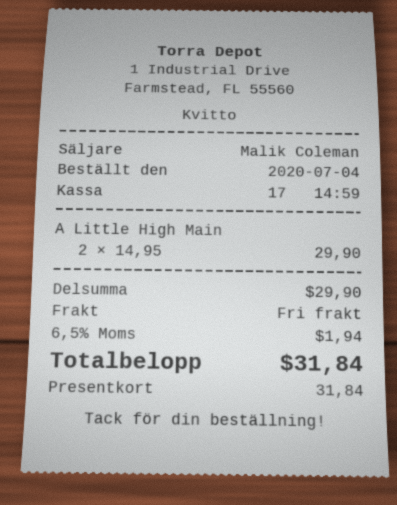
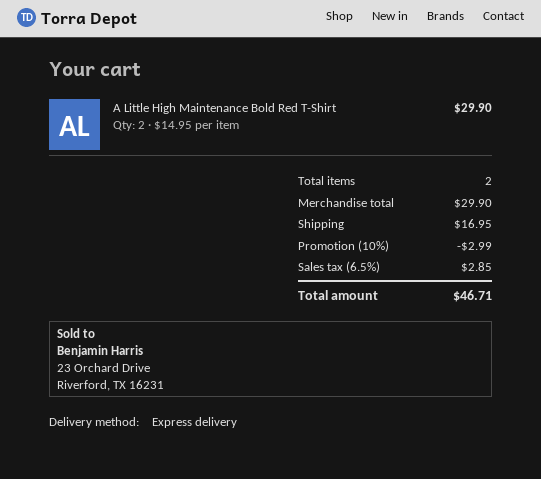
discount: none -> 10% = 2.99
shipping: 0.00 -> 16.95
tax: 6.5% = 1.94 -> 6.5% = 2.85
total: 31.84 -> 46.71

